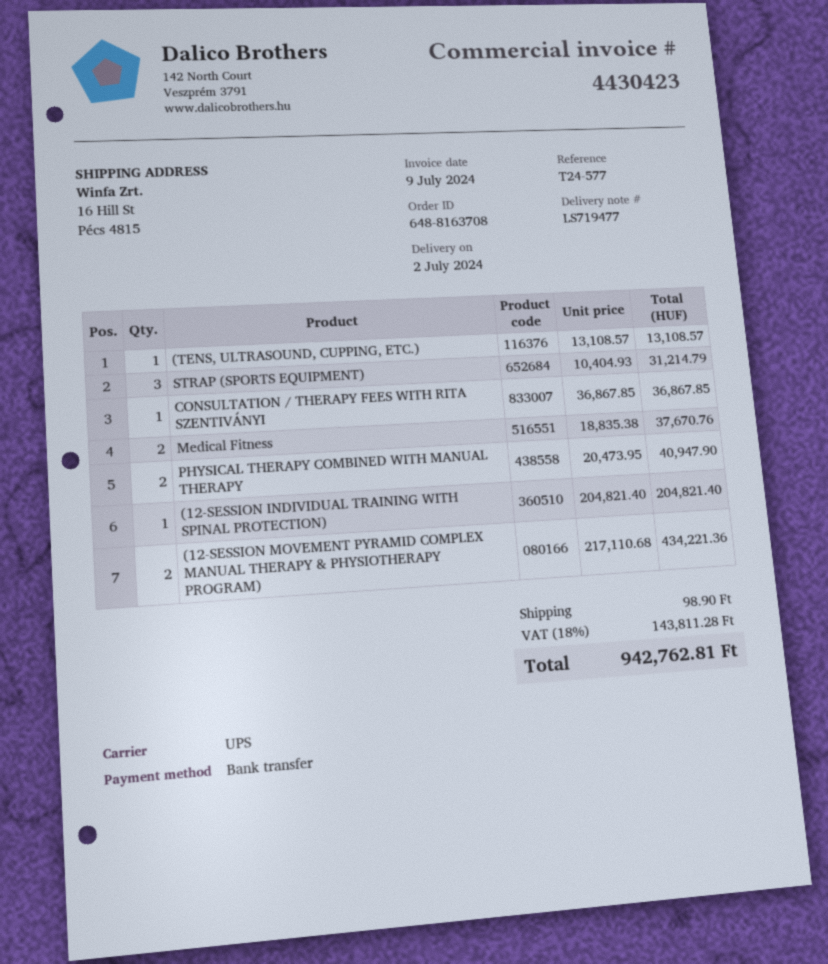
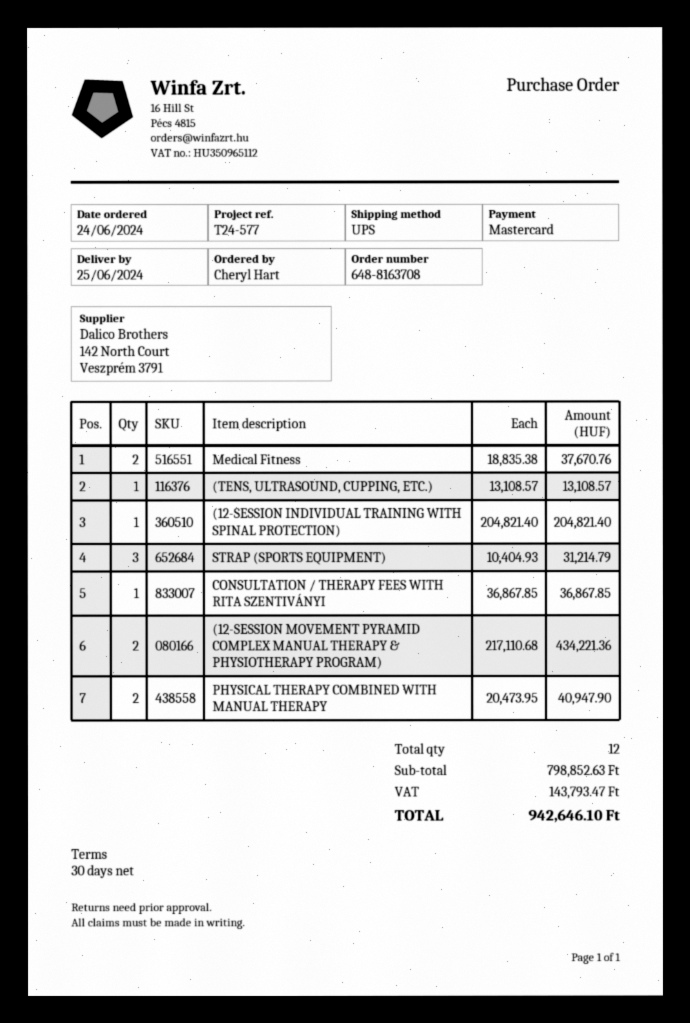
delivery date: 2024-07-02 -> 2024-06-25
payment method: bank transfer -> Mastercard
shipping: 98.90 -> none
tax: 143811.28 -> 143793.47
total: 942762.81 -> 942646.10

